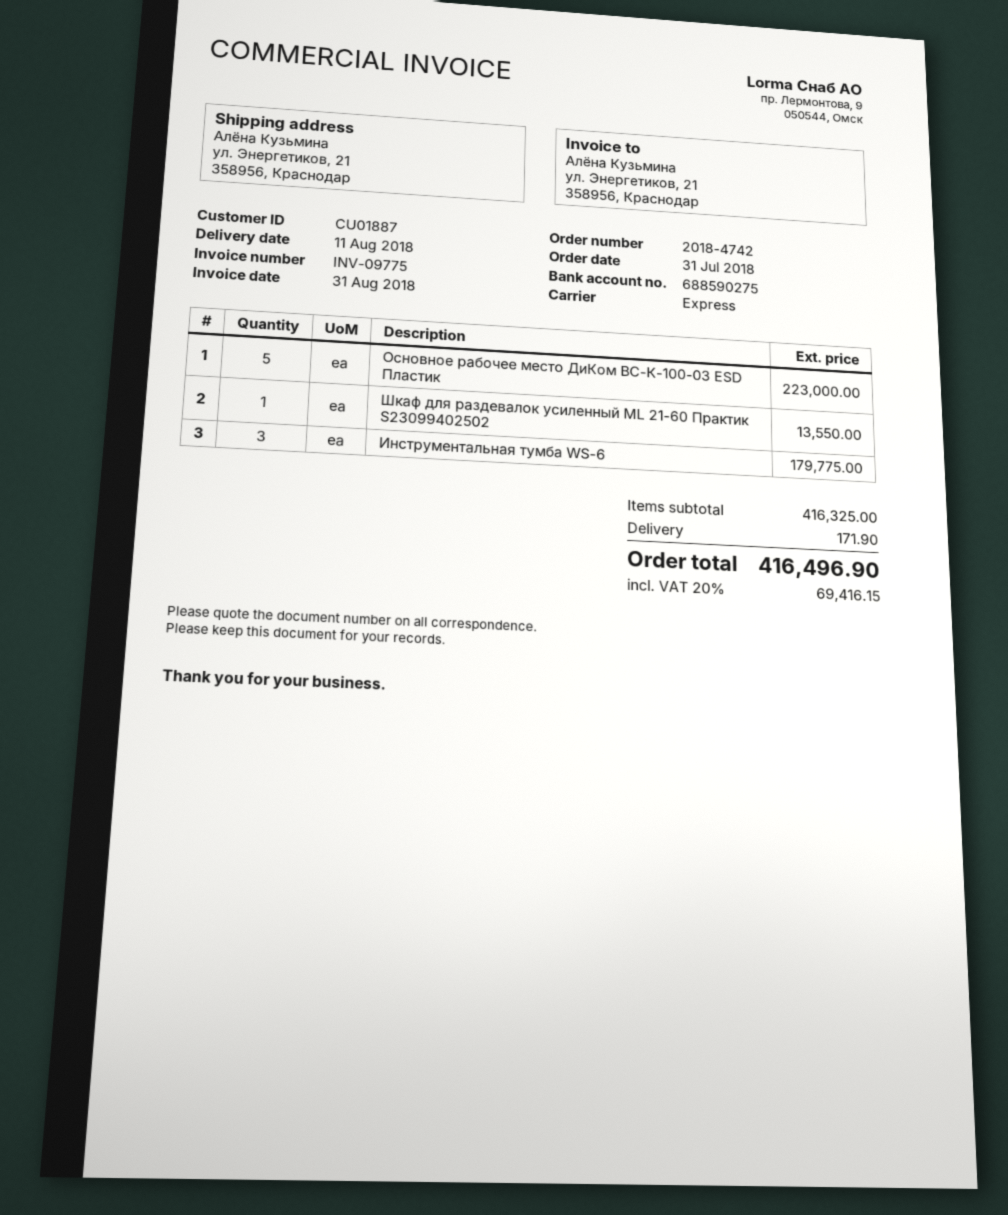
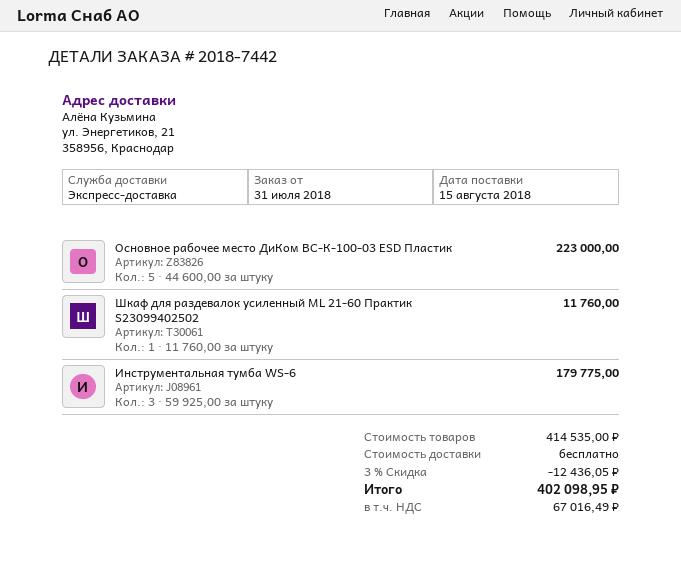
order number: 2018-4742 -> 2018-7442
delivery date: 2018-08-11 -> 2018-08-15
Шкаф для раздевалок усиленный ML 21-60 Практик S23099402502: 1 for 13550.00 -> 1 for 11760.00
subtotal: 416325.00 -> 414535.00
discount: none -> 3% = 12436.05
shipping: 171.90 -> 0.00
tax: 69416.15 -> 67016.49
total: 416496.90 -> 402098.95

